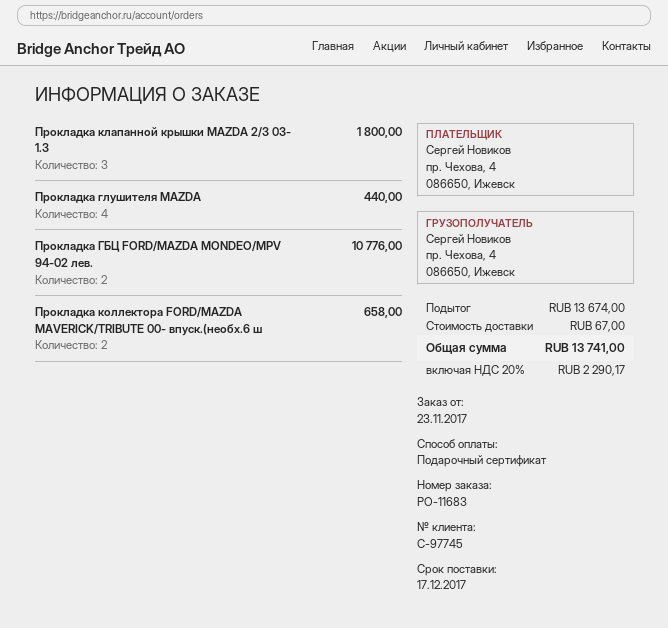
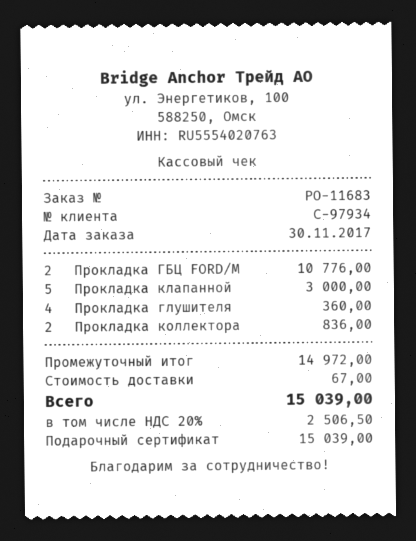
order date: 2017-11-23 -> 2017-11-30
customer number: C-97745 -> C-97934
Прокладка клапанной крышки MAZDA 2/3 03- 1.3: 3 for 1800.00 -> 5 for 3000.00
Прокладка глушителя MAZDA: 4 for 440.00 -> 4 for 360.00
Прокладка коллектора FORD/MAZDA MAVERICK/TRIBUTE 00- впуск.(необх.6 ш: 2 for 658.00 -> 2 for 836.00
subtotal: 13674.00 -> 14972.00
tax: 20% = 2290.17 -> 20% = 2506.50
total: 13741.00 -> 15039.00

